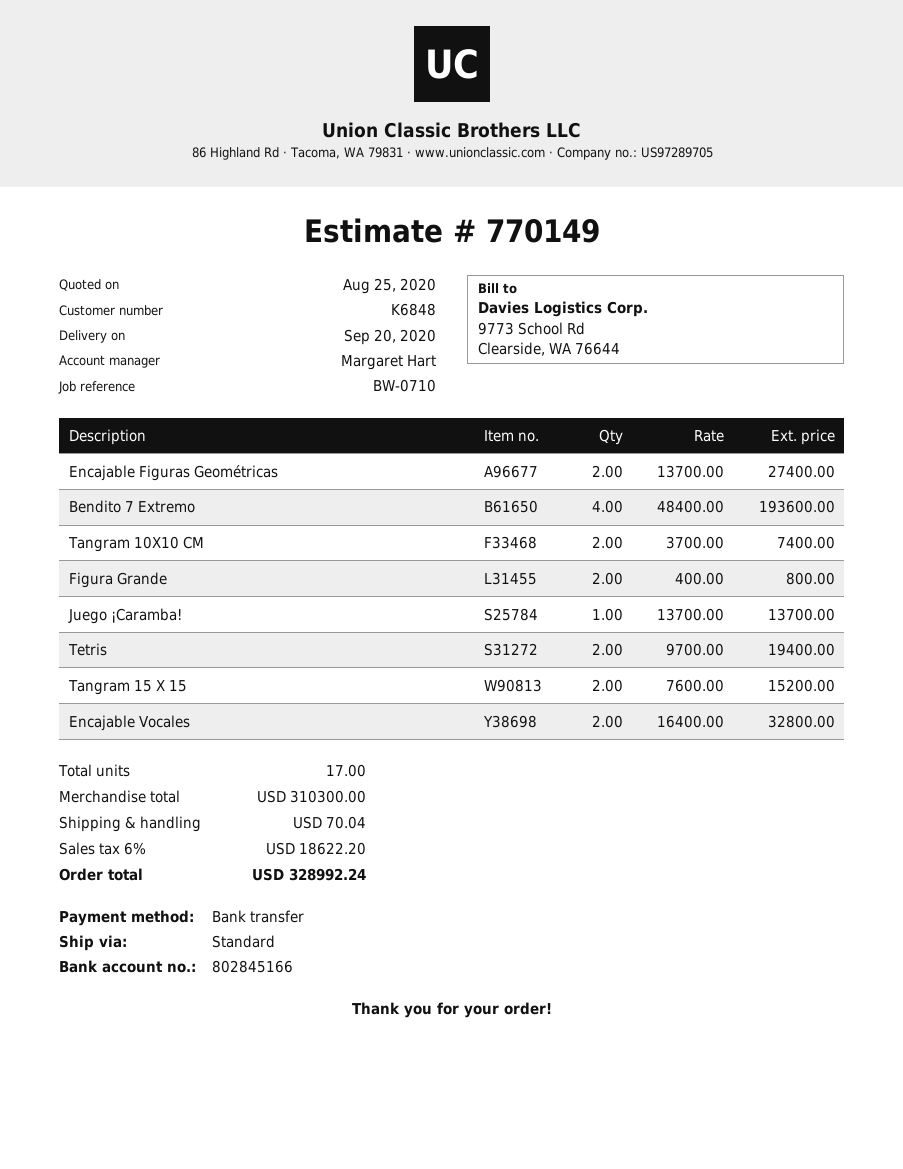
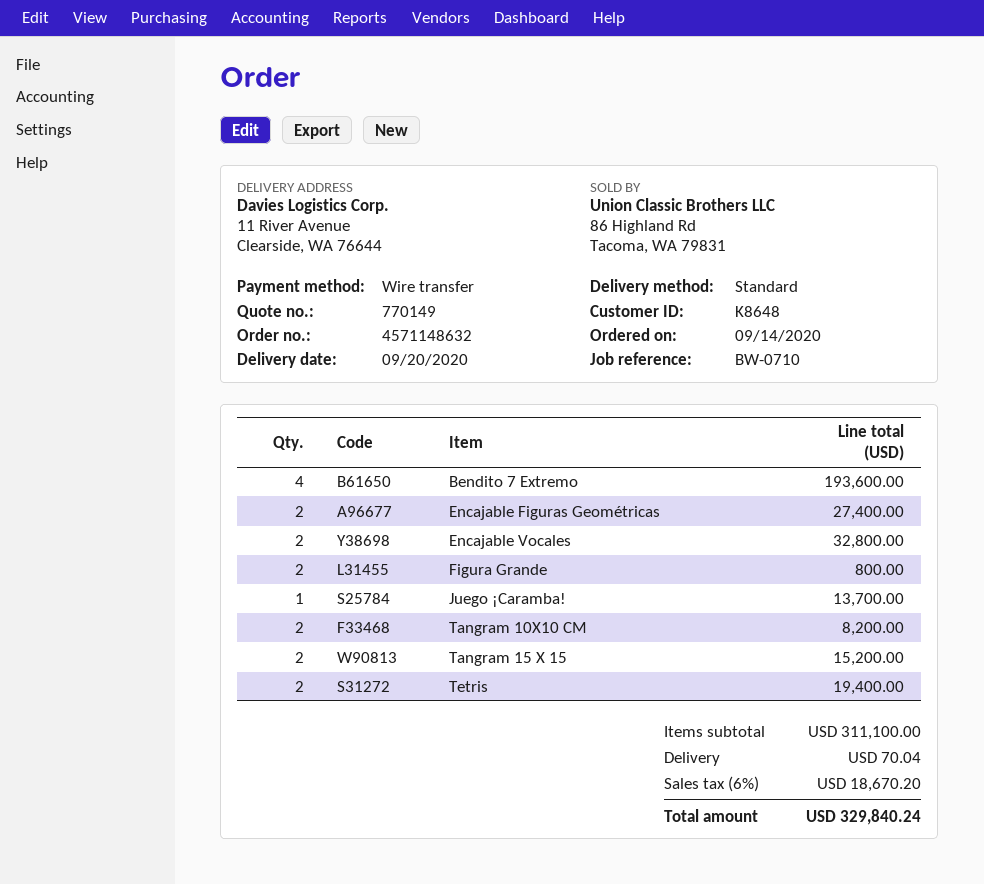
customer number: K6848 -> K8648
Tangram 10X10 CM: 2 for 7400.00 -> 2 for 8200.00
subtotal: 310300.00 -> 311100.00
tax: 6% = 18622.20 -> 6% = 18670.20
total: 328992.24 -> 329840.24

